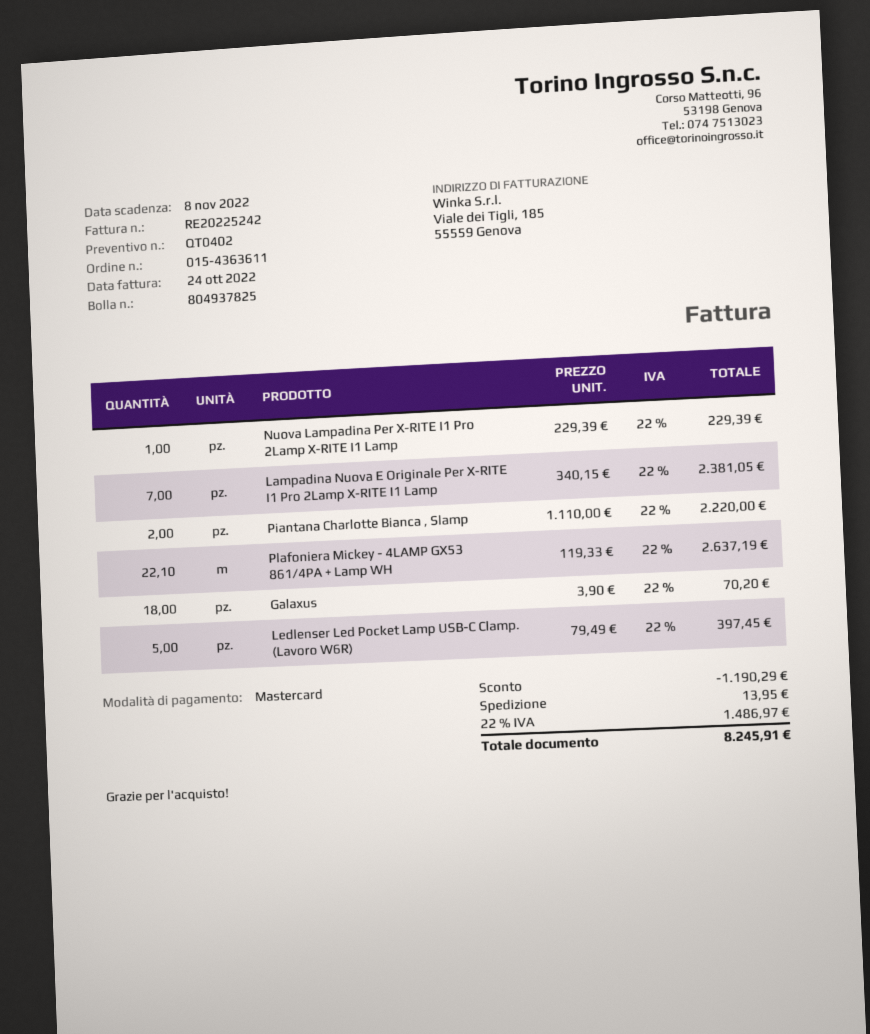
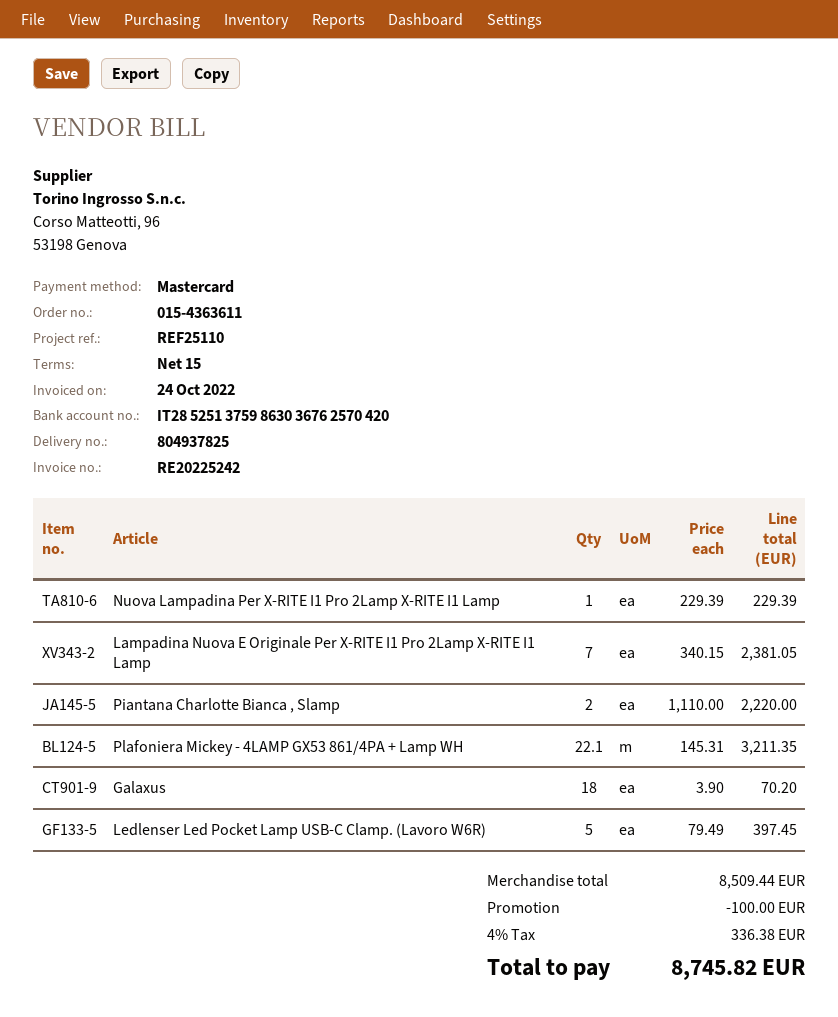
Plafoniera Mickey - 4LAMP GX53 861/4PA + Lamp WH: 22.1 x 119.33 = 2637.19 -> 22.1 x 145.31 = 3211.35
discount: 1190.29 -> 100.00
shipping: 13.95 -> none
tax: 22% = 1486.97 -> 4% = 336.38
total: 8245.91 -> 8745.82

